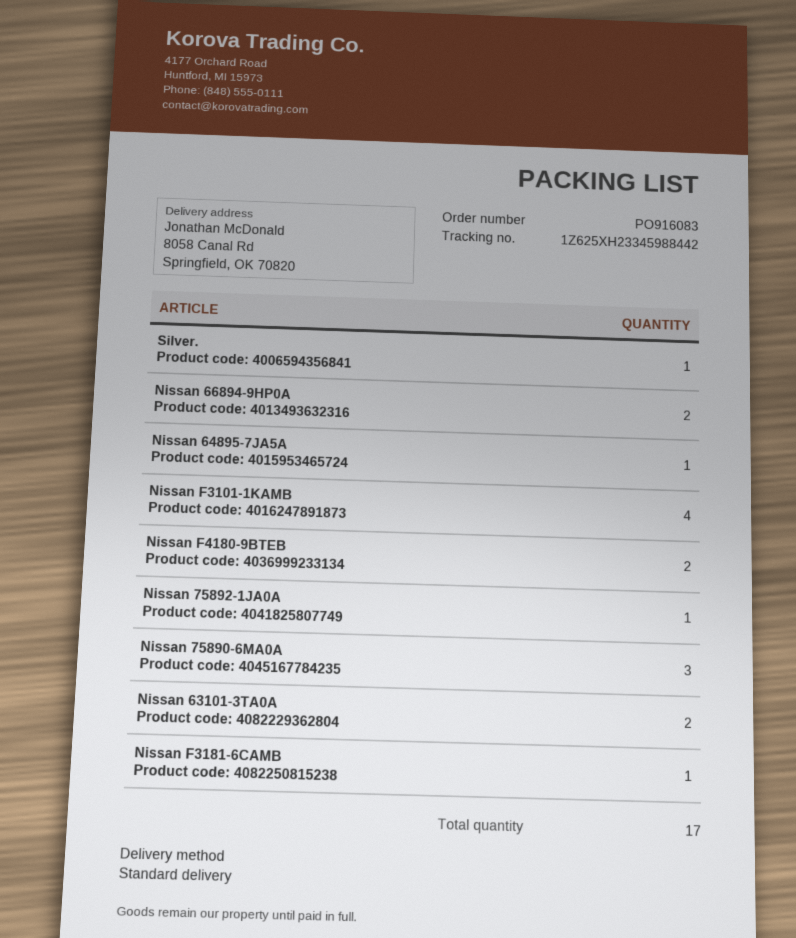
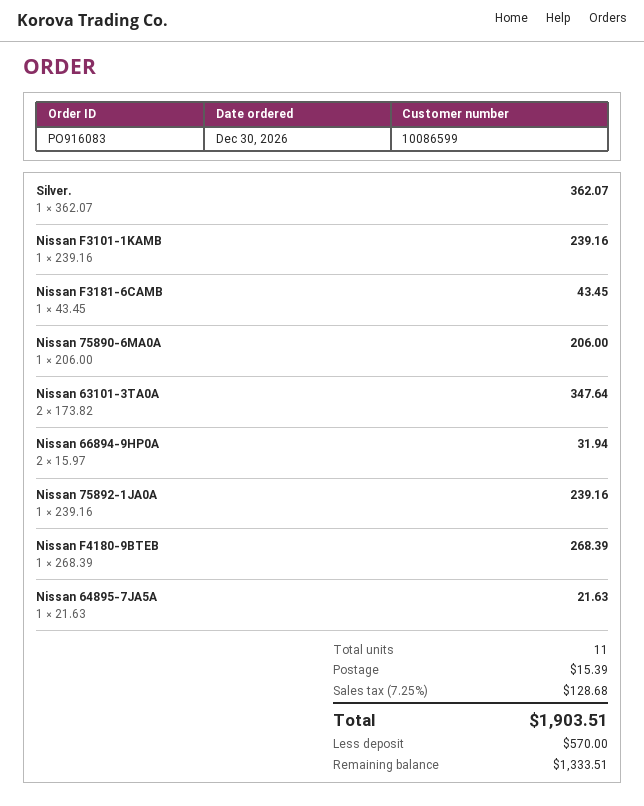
Nissan F3101-1KAMB: 4 -> 1
Nissan F4180-9BTEB: 2 -> 1
Nissan 75890-6MA0A: 3 -> 1
total quantity: 17 -> 11

